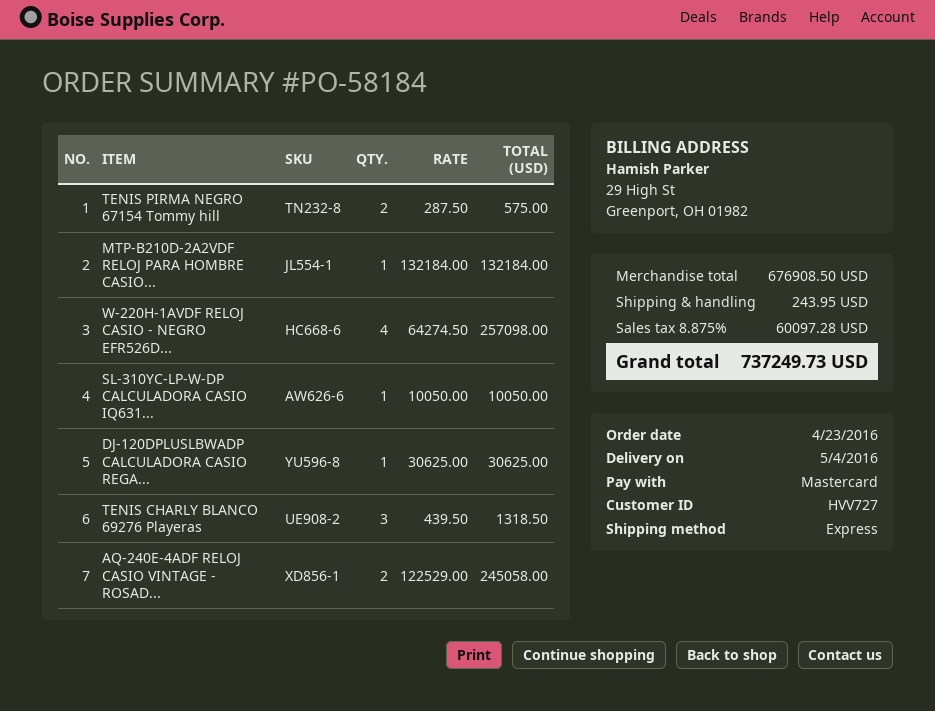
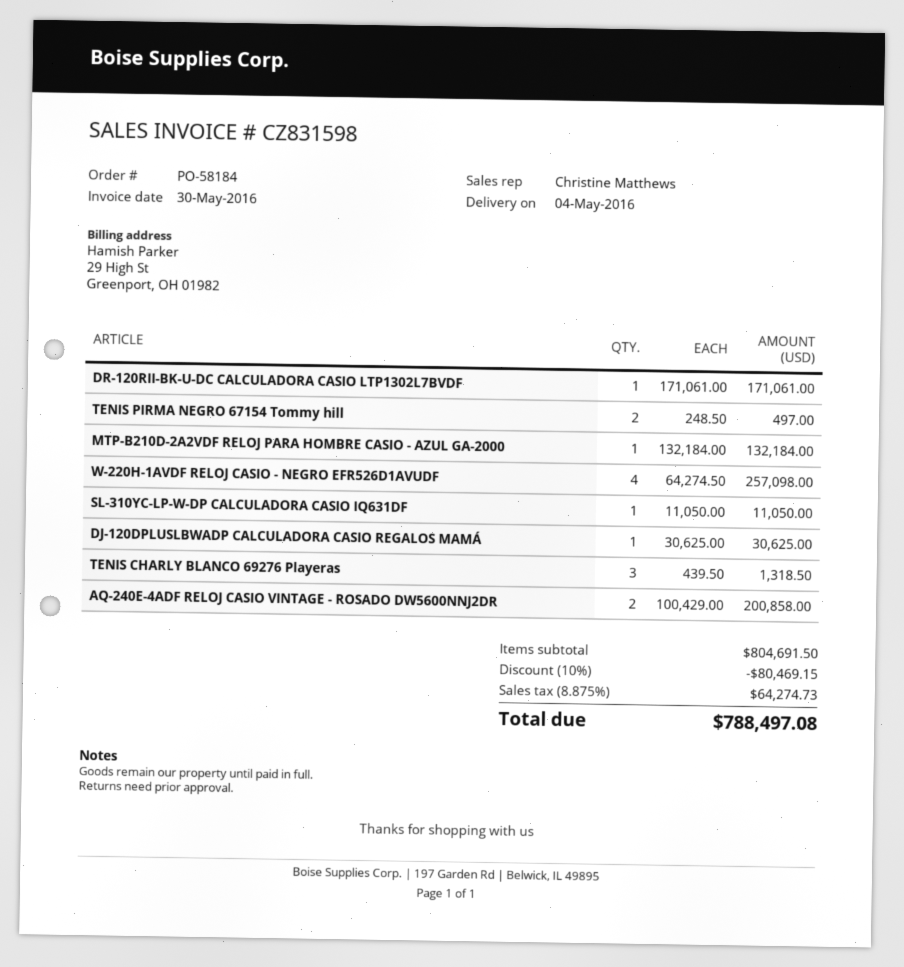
TENIS PIRMA NEGRO 67154 Tommy hill: 2 x 287.50 = 575.00 -> 2 x 248.50 = 497.00
SL-310YC-LP-W-DP CALCULADORA CASIO IQ631...: 1 x 10050.00 = 10050.00 -> 1 x 11050.00 = 11050.00
AQ-240E-4ADF RELOJ CASIO VINTAGE - ROSAD...: 2 x 122529.00 = 245058.00 -> 2 x 100429.00 = 200858.00
DR-120RII-BK-U-DC CALCULADORA CASIO LTP1302L7BVDF: none -> 1 x 171061.00 = 171061.00
subtotal: 676908.50 -> 804691.50
discount: none -> 10% = 80469.15
shipping: 243.95 -> none
tax: 8.875% = 60097.28 -> 8.875% = 64274.73
total: 737249.73 -> 788497.08

